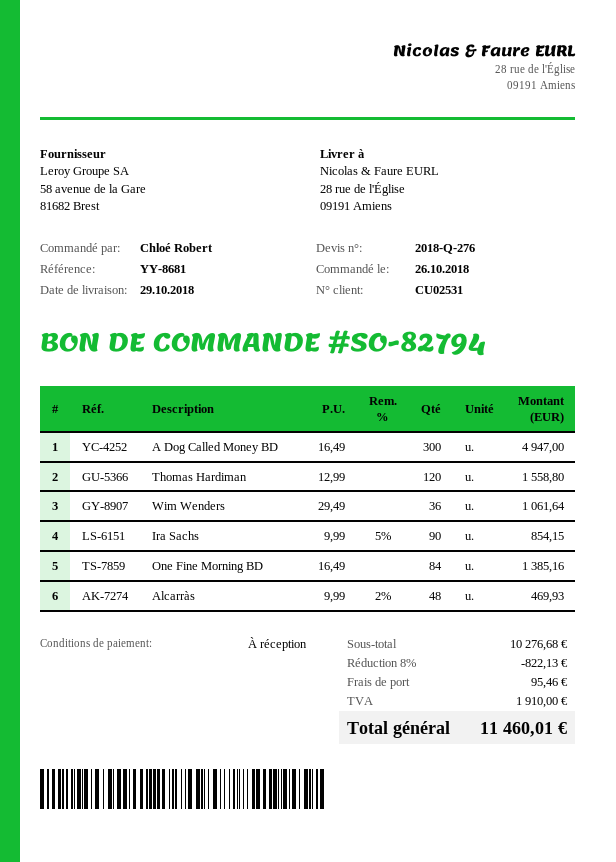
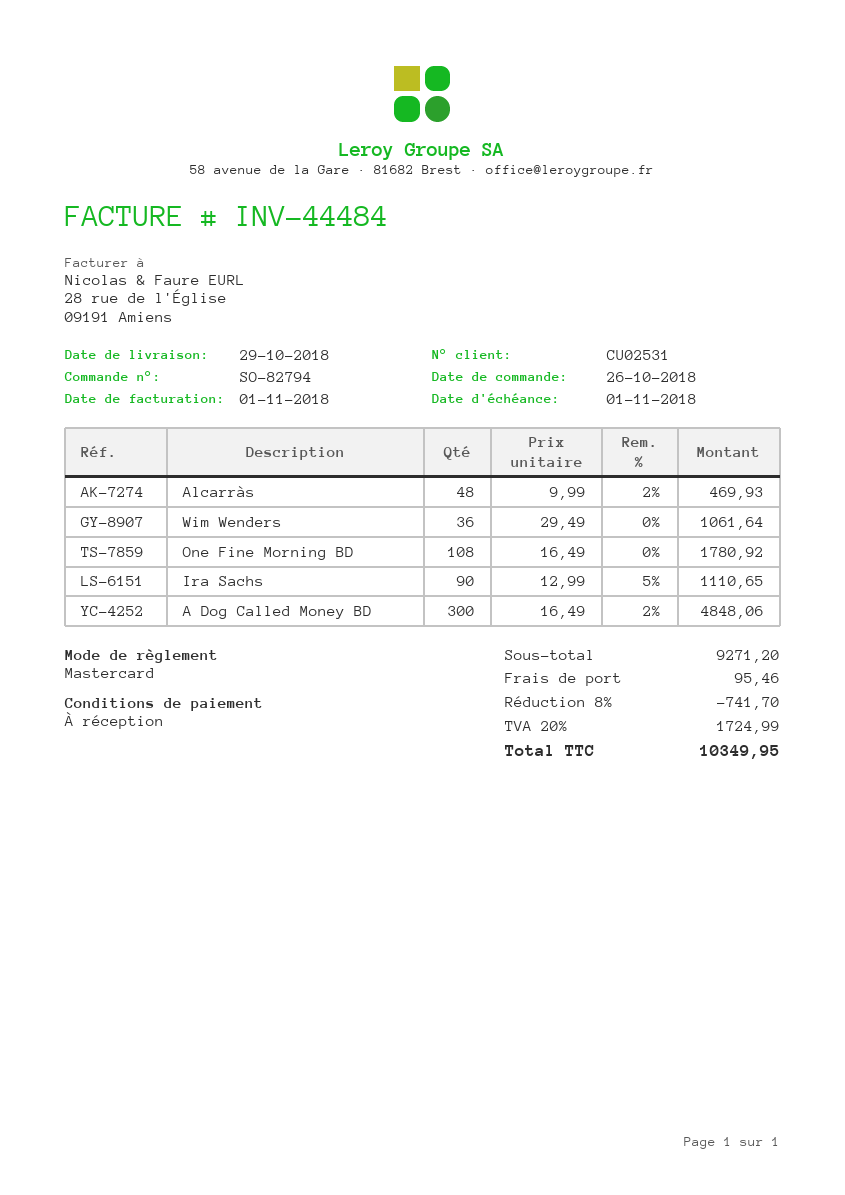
A Dog Called Money BD: 300 x 16.49 = 4947.00 -> 300 x 16.49 - 2% = 4848.06
Thomas Hardiman: 120 x 12.99 = 1558.80 -> none
Ira Sachs: 90 x 9.99 - 5% = 854.15 -> 90 x 12.99 - 5% = 1110.65
One Fine Morning BD: 84 x 16.49 = 1385.16 -> 108 x 16.49 = 1780.92
subtotal: 10276.68 -> 9271.20
discount: 8% = 822.13 -> 8% = 741.70
tax: 1910.00 -> 1724.99
total: 11460.01 -> 10349.95

